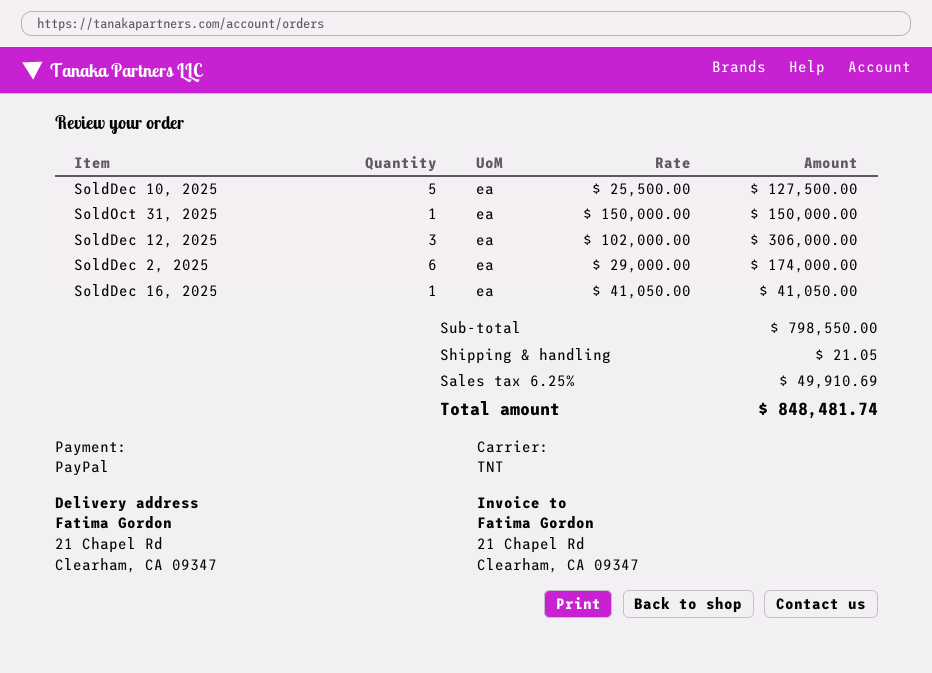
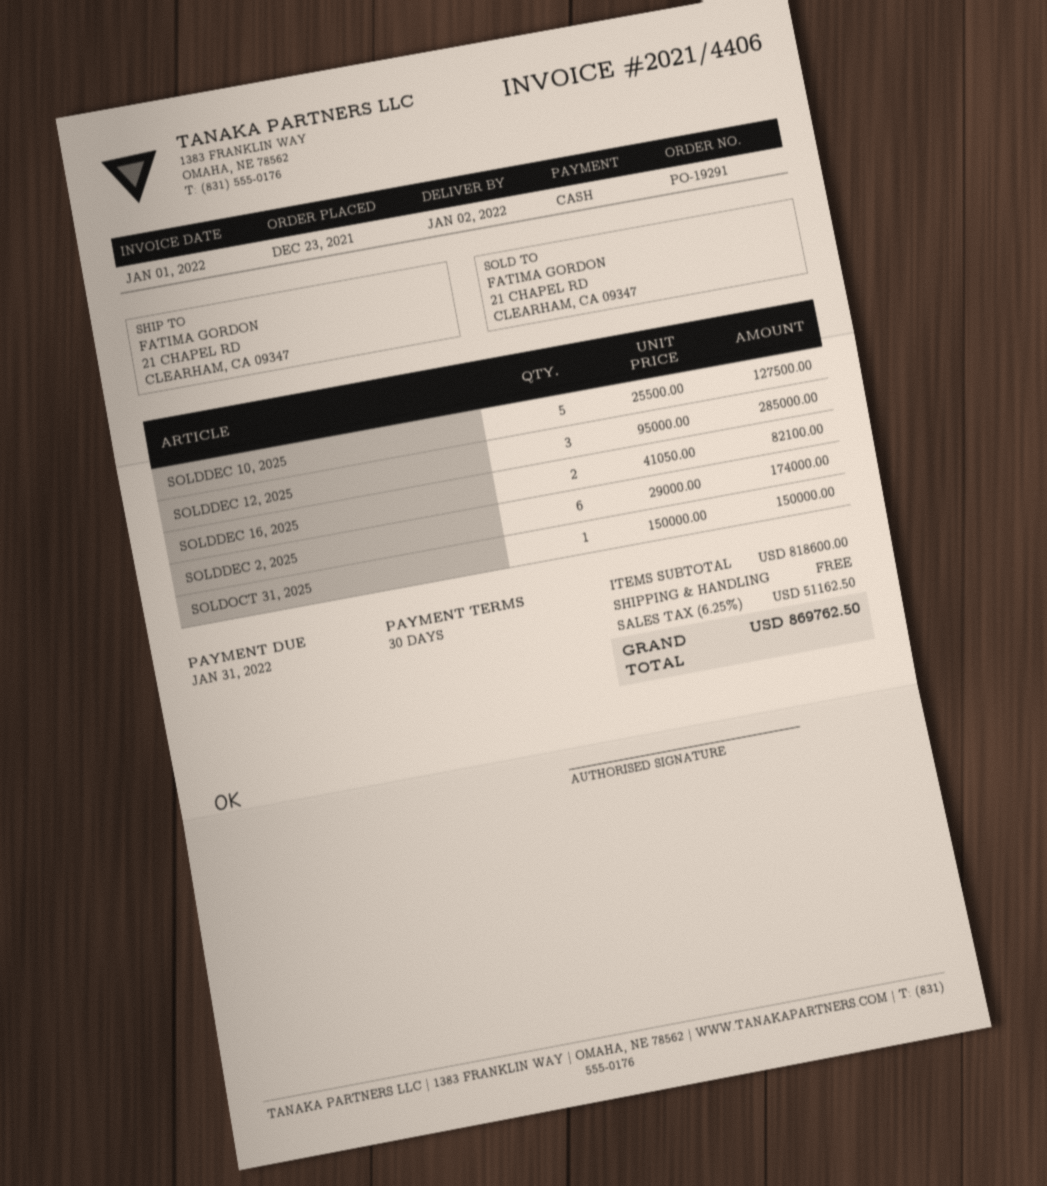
payment method: PayPal -> cash
SoldDec 12, 2025: 3 x 102000.00 = 306000.00 -> 3 x 95000.00 = 285000.00
SoldDec 16, 2025: 1 x 41050.00 = 41050.00 -> 2 x 41050.00 = 82100.00
subtotal: 798550.00 -> 818600.00
shipping: 21.05 -> 0.00
tax: 6.25% = 49910.69 -> 6.25% = 51162.50
total: 848481.74 -> 869762.50

